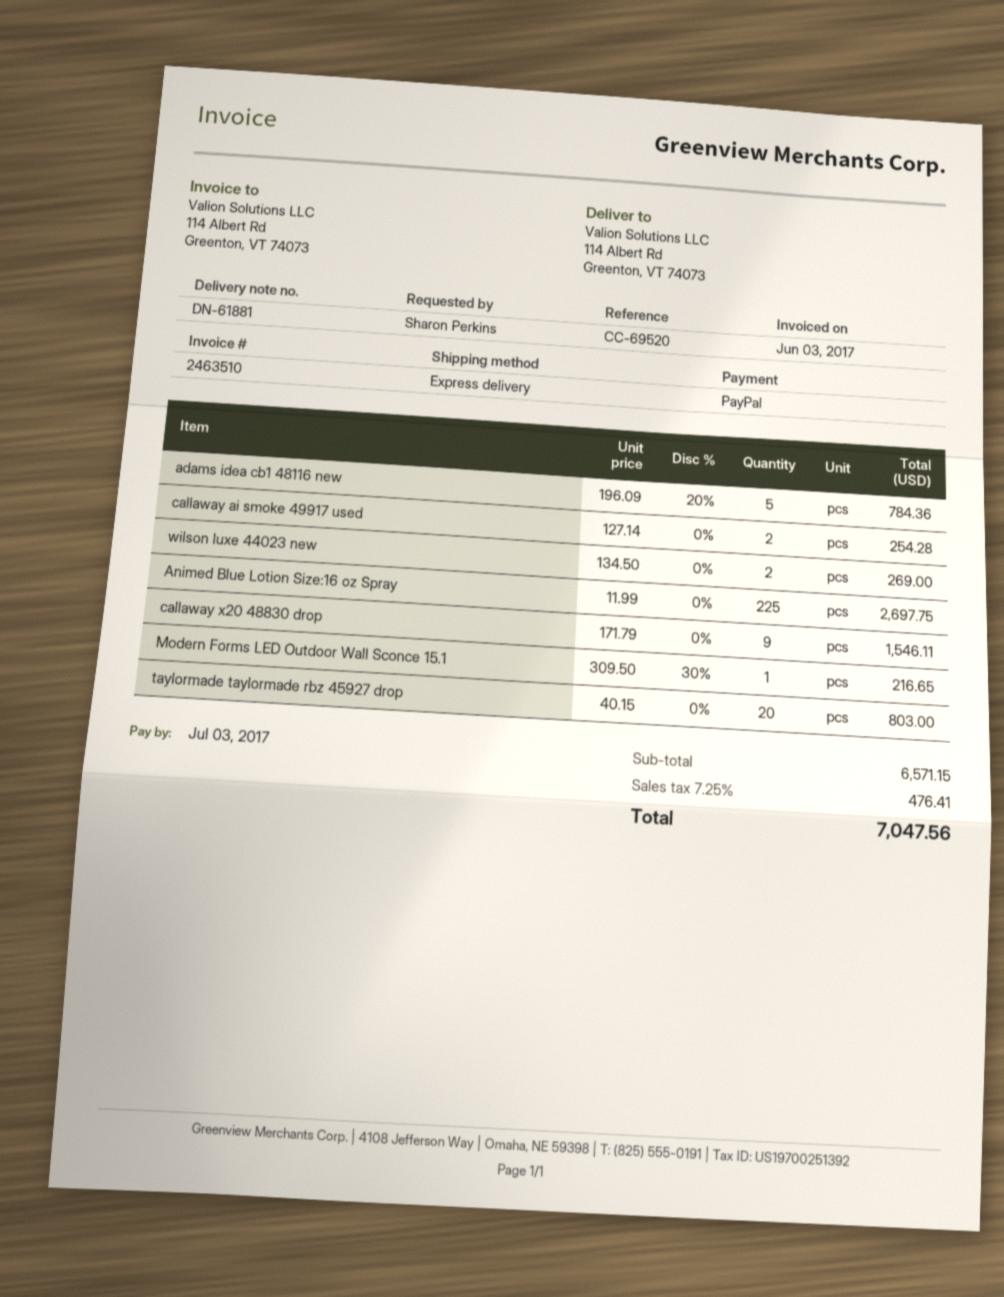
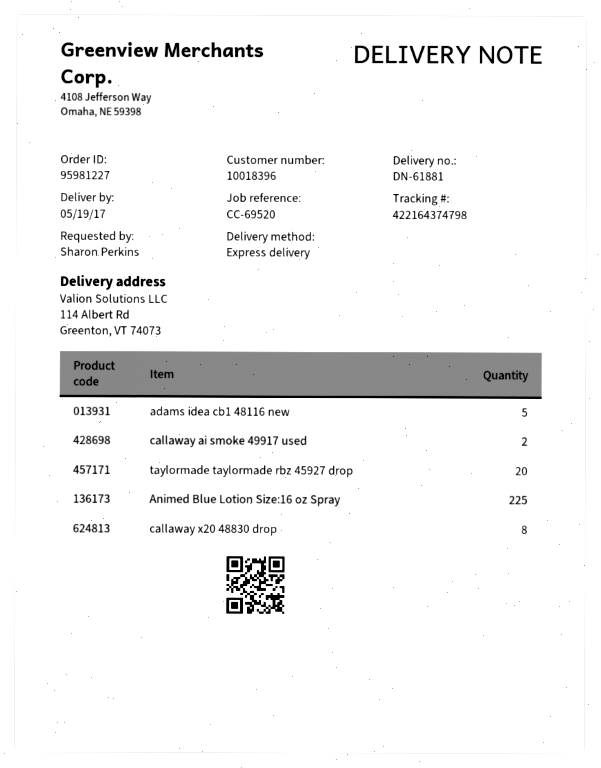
wilson luxe 44023 new: 2 -> none
callaway x20 48830 drop: 9 -> 8
Modern Forms LED Outdoor Wall Sconce 15.1: 1 -> none

